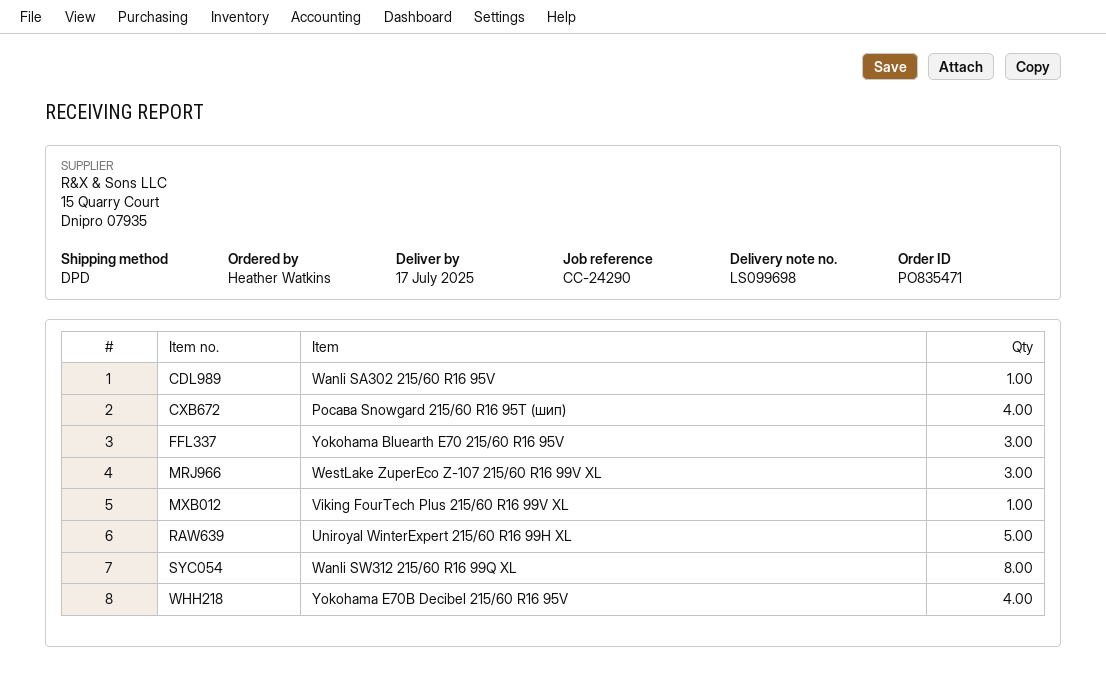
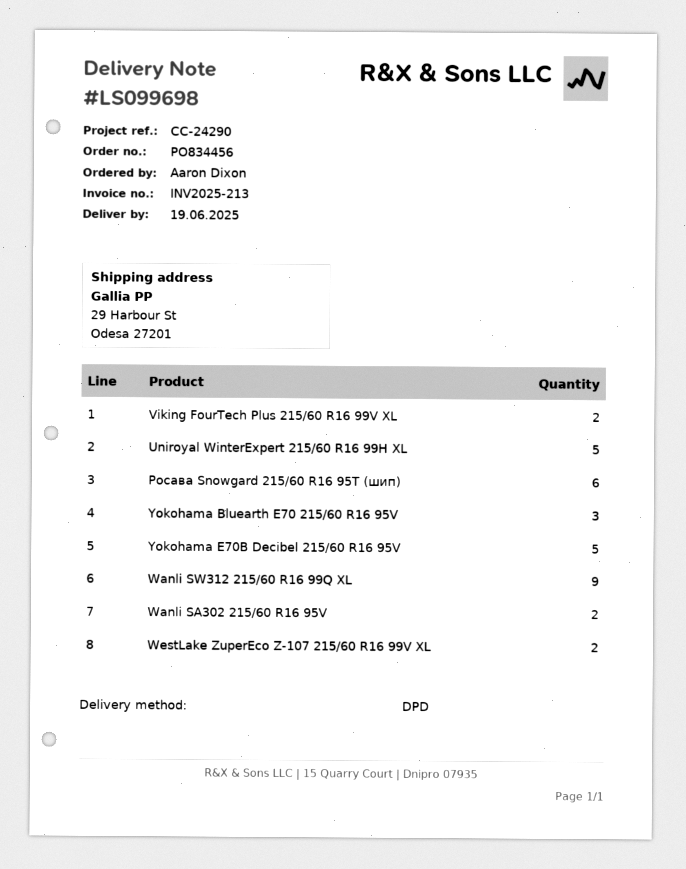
order number: PO835471 -> PO834456
delivery date: 2025-07-17 -> 2025-06-19
ordered by: Heather Watkins -> Aaron Dixon
Wanli SA302 215/60 R16 95V: 1 -> 2
Росава Snowgard 215/60 R16 95T (шип): 4 -> 6
WestLake ZuperEco Z-107 215/60 R16 99V XL: 3 -> 2
Viking FourTech Plus 215/60 R16 99V XL: 1 -> 2
Wanli SW312 215/60 R16 99Q XL: 8 -> 9
Yokohama E70B Decibel 215/60 R16 95V: 4 -> 5

